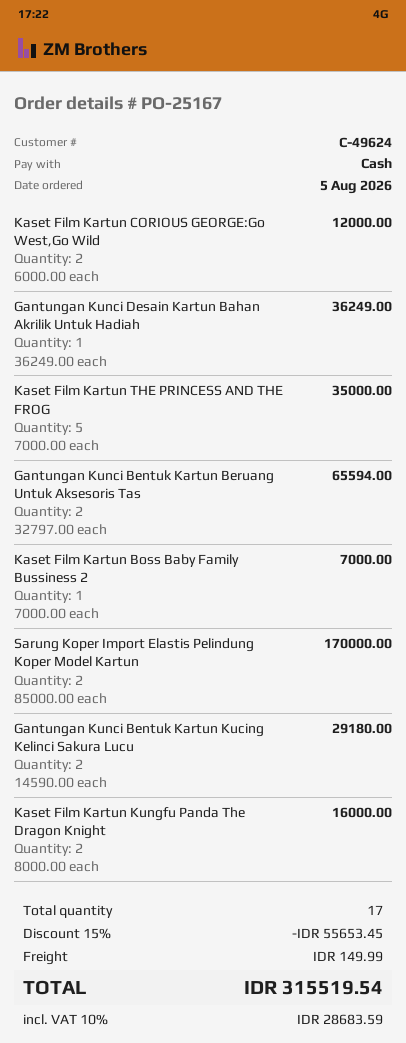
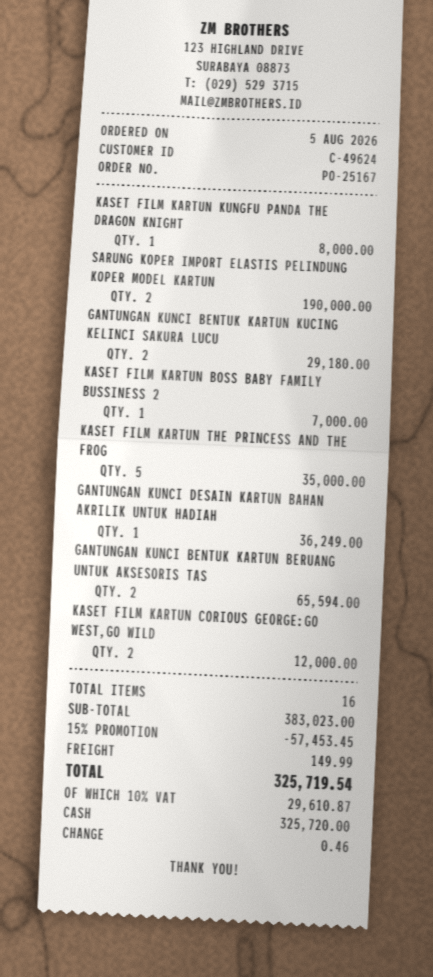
Sarung Koper Import Elastis Pelindung Koper Model Kartun: 2 for 170000.00 -> 2 for 190000.00
Kaset Film Kartun Kungfu Panda The Dragon Knight: 2 for 16000.00 -> 1 for 8000.00
total quantity: 17 -> 16
discount: 15% = 55653.45 -> 15% = 57453.45
tax: 10% = 28683.59 -> 10% = 29610.87
total: 315519.54 -> 325719.54

